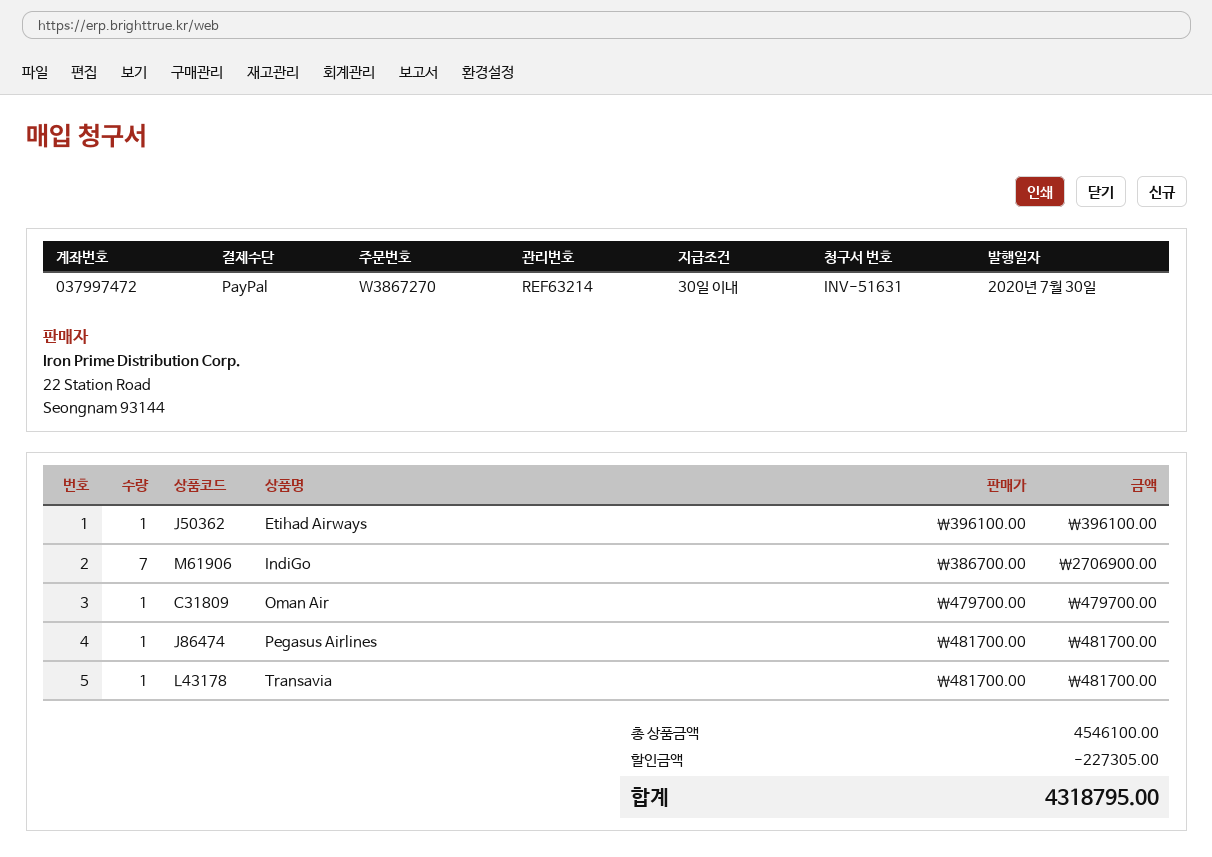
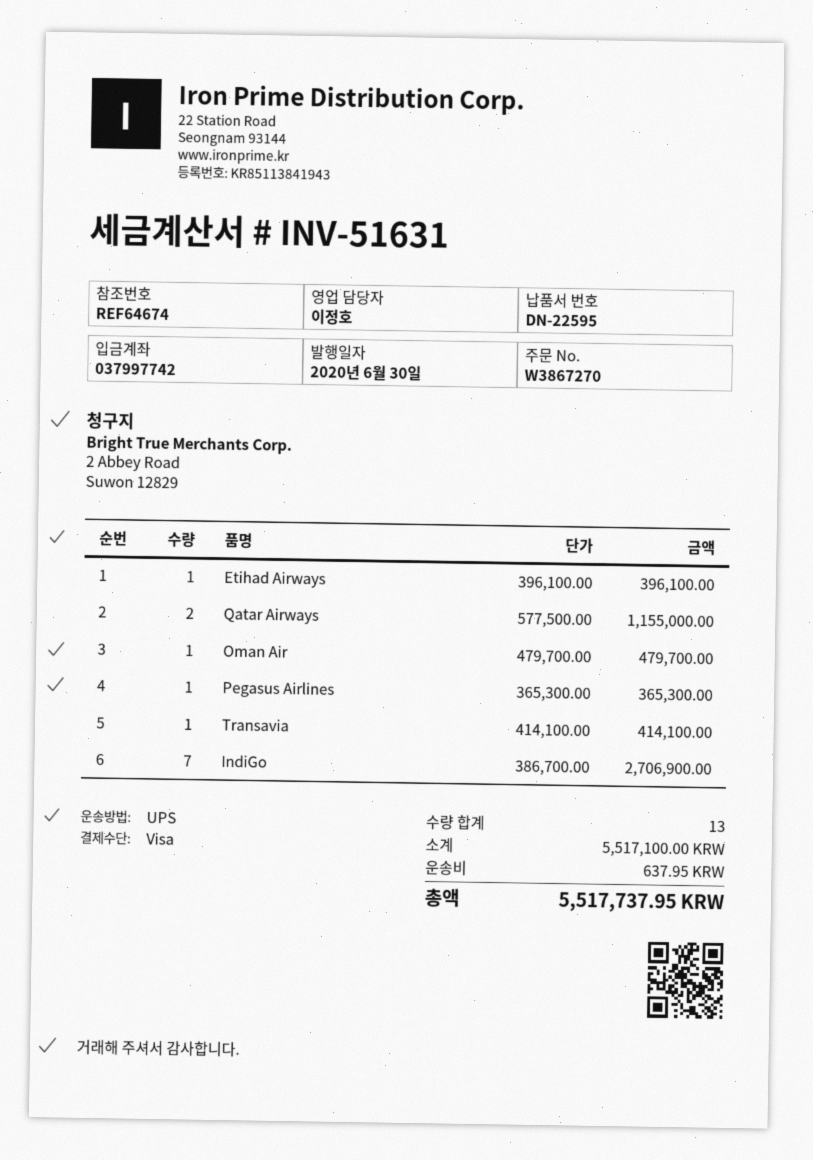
invoice date: 2020-07-30 -> 2020-06-30
reference: REF63214 -> REF64674
payment method: PayPal -> Visa
bank account: 037997472 -> 037997742
Pegasus Airlines: 1 x 481700.00 = 481700.00 -> 1 x 365300.00 = 365300.00
Transavia: 1 x 481700.00 = 481700.00 -> 1 x 414100.00 = 414100.00
Qatar Airways: none -> 2 x 577500.00 = 1155000.00
subtotal: 4546100.00 -> 5517100.00
discount: 227305.00 -> none
shipping: none -> 637.95
total: 4318795.00 -> 5517737.95

